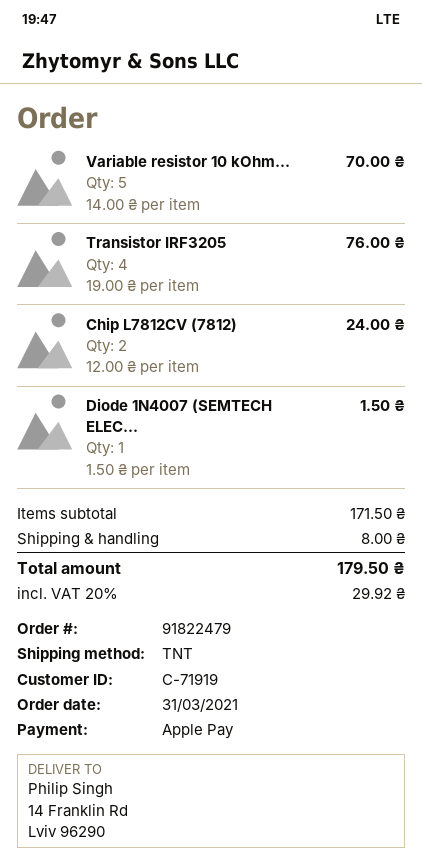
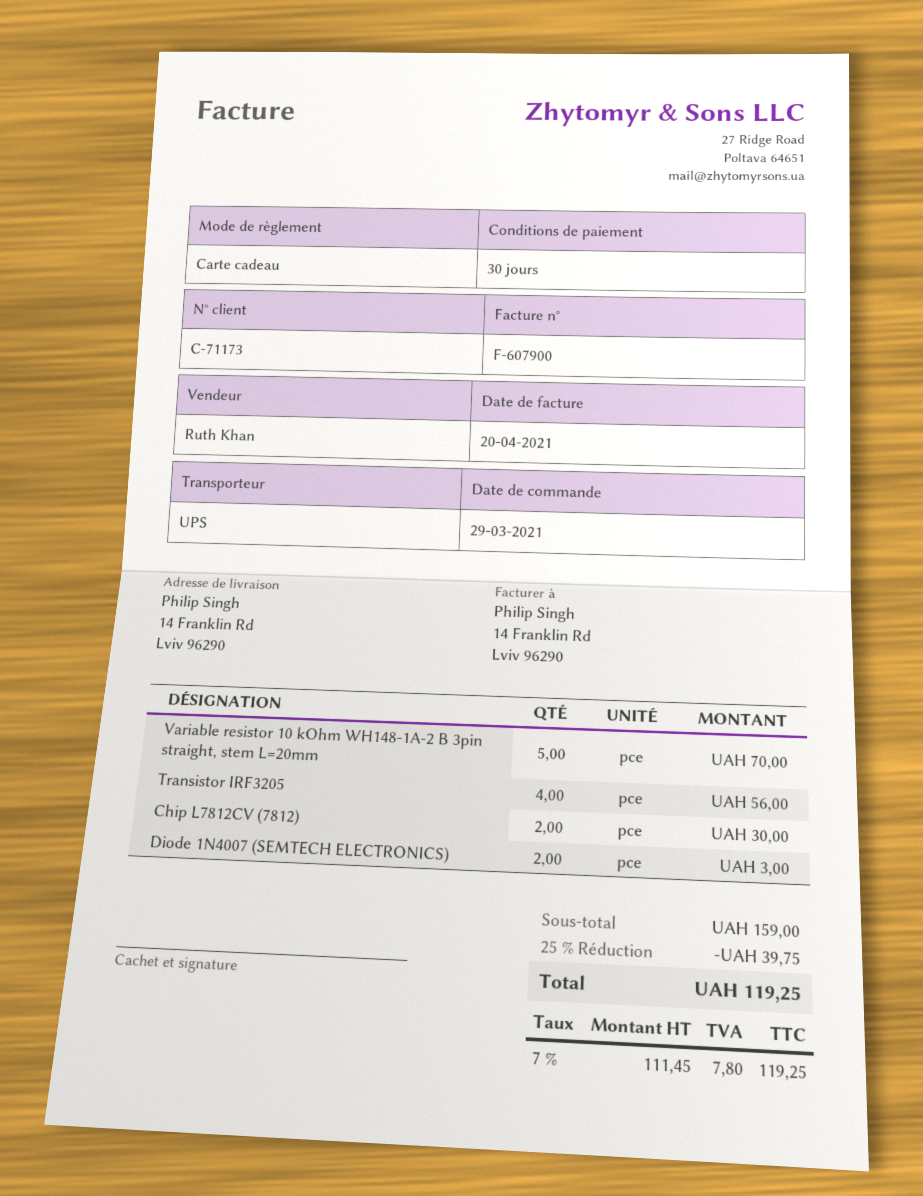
order date: 2021-03-31 -> 2021-03-29
customer number: C-71919 -> C-71173
payment method: Apple Pay -> gift card
shipping method: TNT -> UPS
Transistor IRF3205: 4 for 76.00 -> 4 for 56.00
Chip L7812CV (7812): 2 for 24.00 -> 2 for 30.00
Diode 1N4007 (SEMTECH ELEC...: 1 for 1.50 -> 2 for 3.00
subtotal: 171.50 -> 159.00
discount: none -> 25% = 39.75
shipping: 8.00 -> none
tax: 20% = 29.92 -> 7% = 7.80
total: 179.50 -> 119.25

